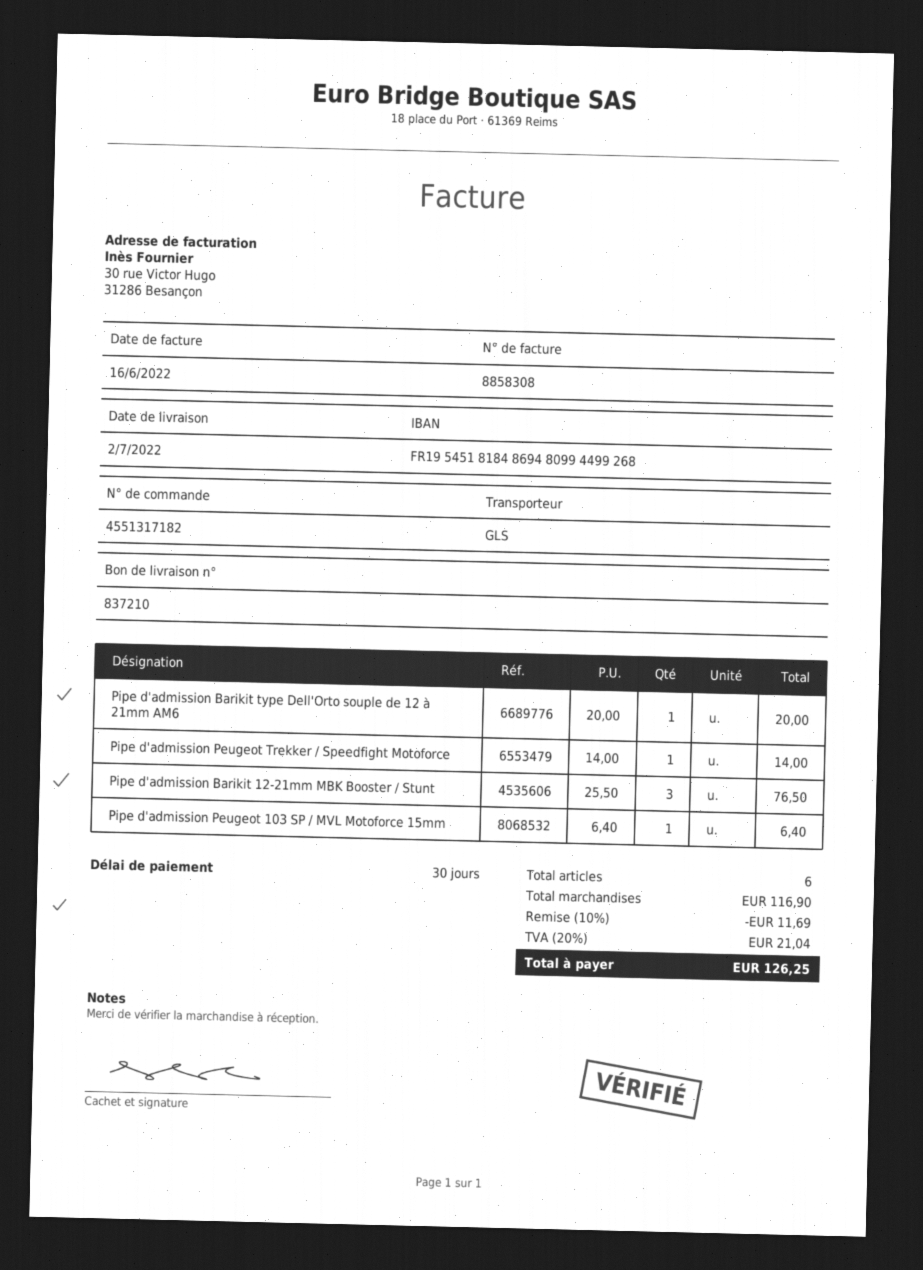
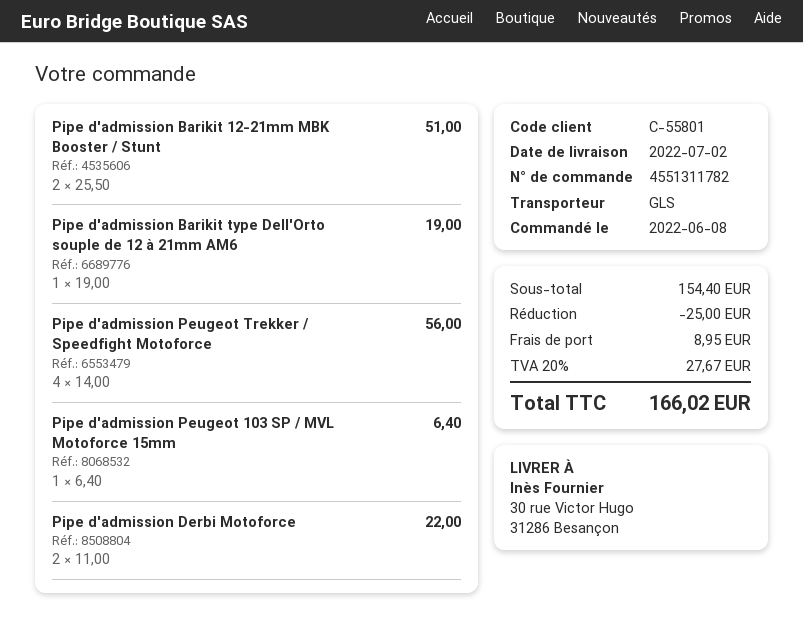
order number: 4551317182 -> 4551311782
Pipe d'admission Barikit type Dell'Orto souple de 12 à 21mm AM6: 1 x 20.00 = 20.00 -> 1 x 19.00 = 19.00
Pipe d'admission Peugeot Trekker / Speedfight Motoforce: 1 x 14.00 = 14.00 -> 4 x 14.00 = 56.00
Pipe d'admission Barikit 12-21mm MBK Booster / Stunt: 3 x 25.50 = 76.50 -> 2 x 25.50 = 51.00
Pipe d'admission Derbi Motoforce: none -> 2 x 11.00 = 22.00
subtotal: 116.90 -> 154.40
discount: 11.69 -> 25.00
shipping: none -> 8.95
tax: 20% = 21.04 -> 20% = 27.67
total: 126.25 -> 166.02

